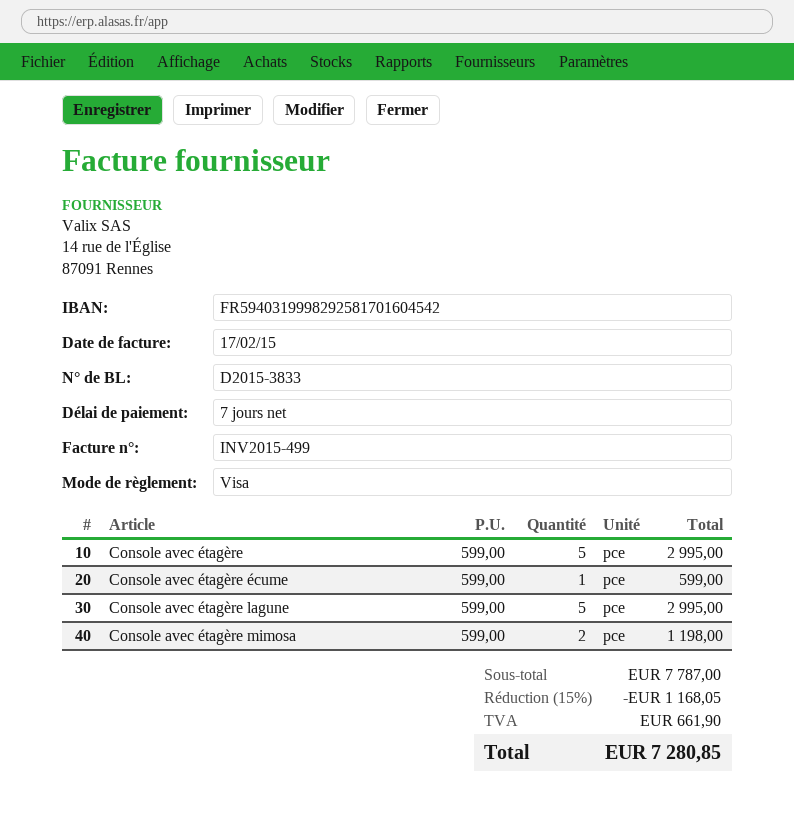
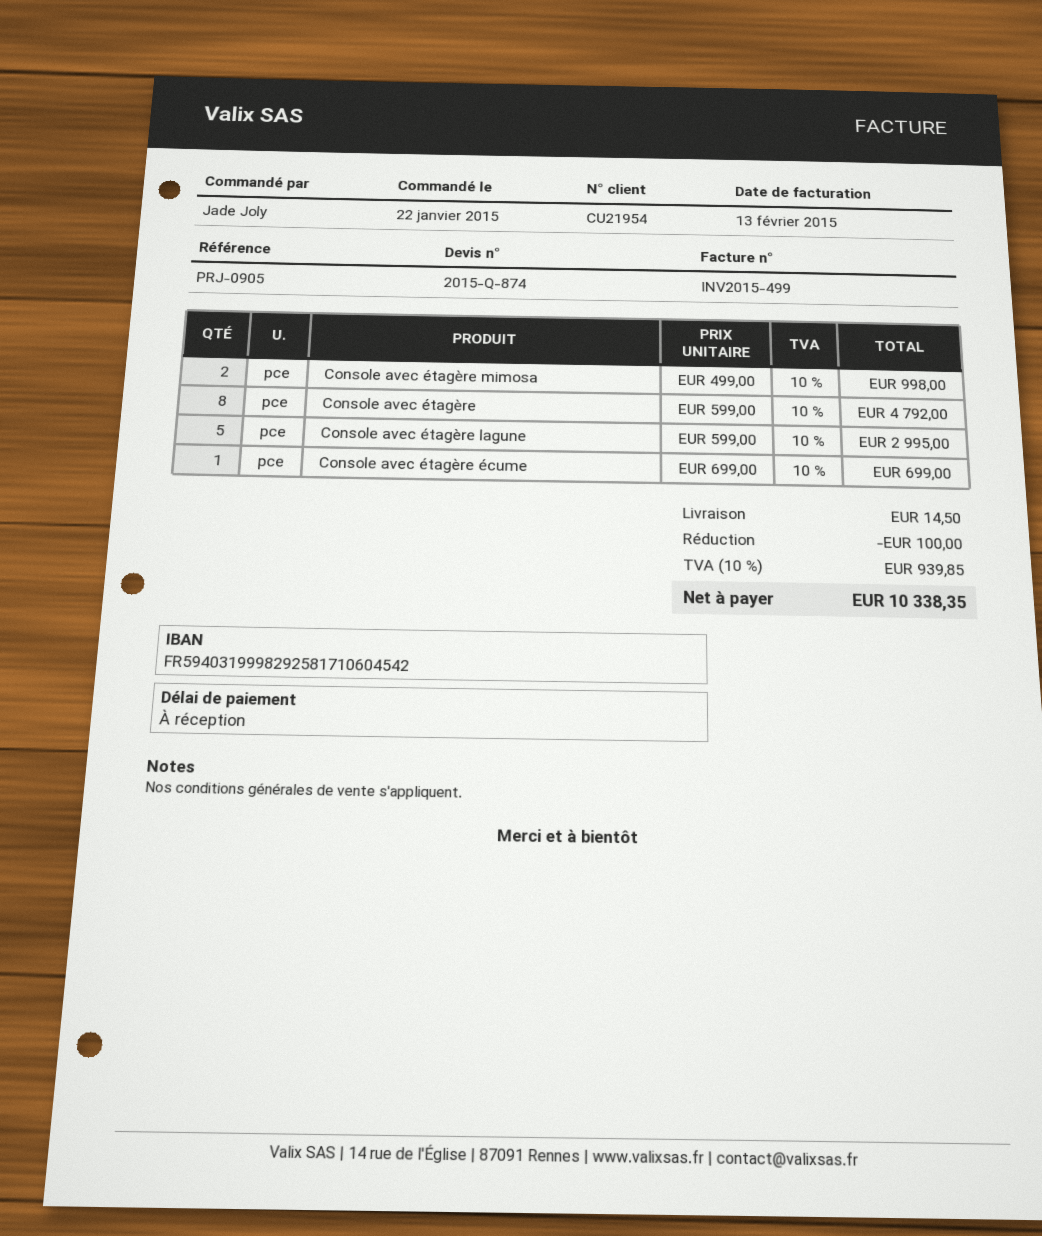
invoice date: 2015-02-17 -> 2015-02-13
payment terms: 7 days -> on receipt
bank account: FR5940319998292581701604542 -> FR5940319998292581710604542
Console avec étagère: 5 x 599.00 = 2995.00 -> 8 x 599.00 = 4792.00
Console avec étagère écume: 1 x 599.00 = 599.00 -> 1 x 699.00 = 699.00
Console avec étagère mimosa: 2 x 599.00 = 1198.00 -> 2 x 499.00 = 998.00
discount: 1168.05 -> 100.00
shipping: none -> 14.50
tax: 661.90 -> 939.85
total: 7280.85 -> 10338.35

